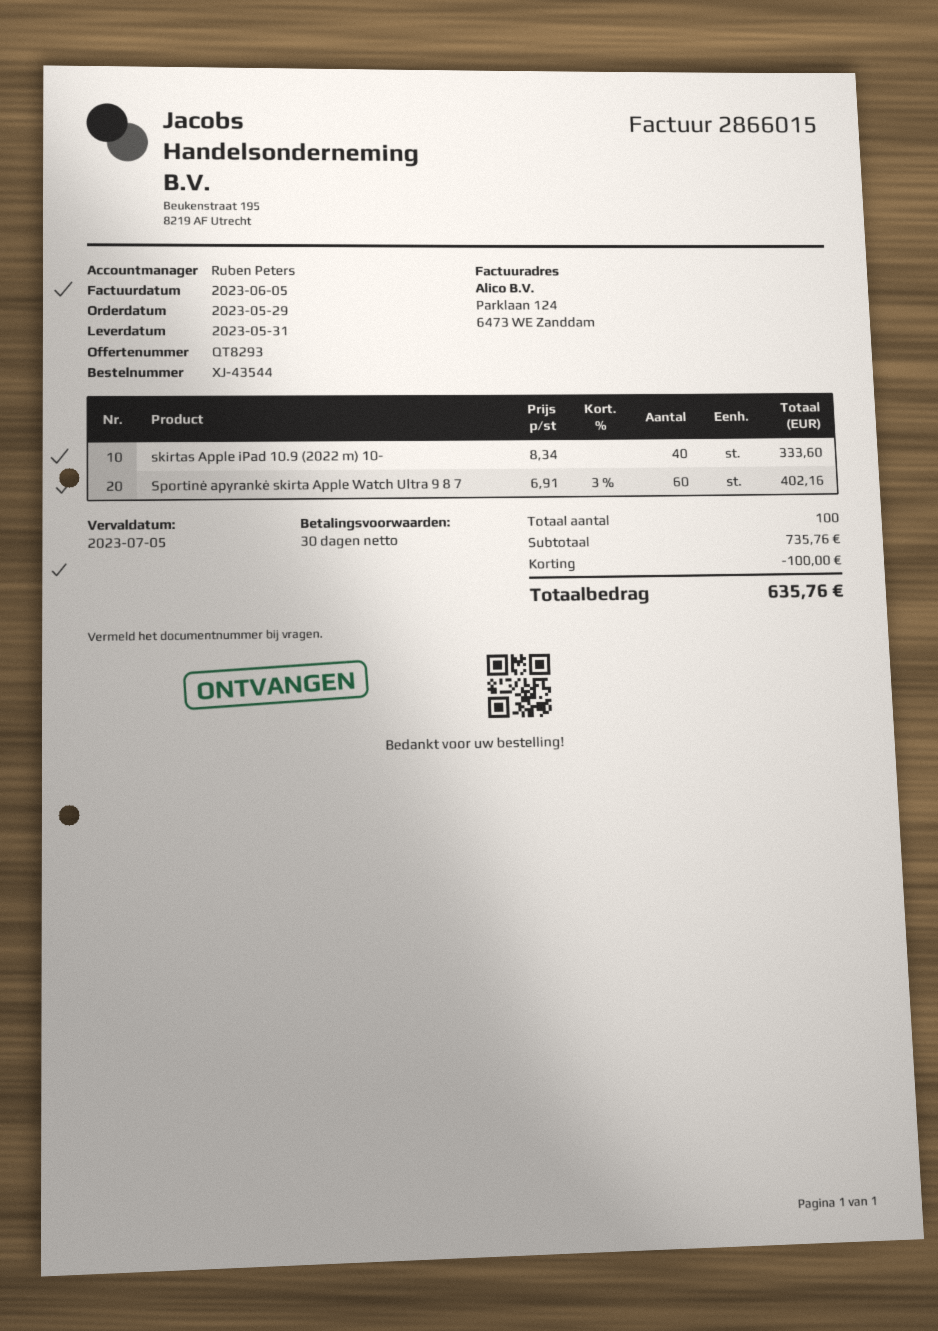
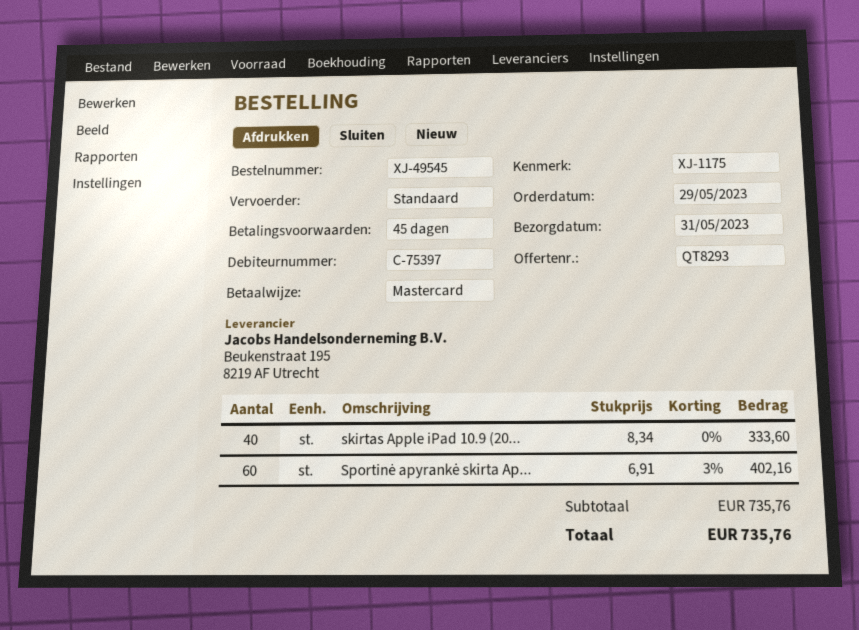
order number: XJ-43544 -> XJ-49545
payment terms: 30 days -> 45 days
discount: 100.00 -> none
total: 635.76 -> 735.76

